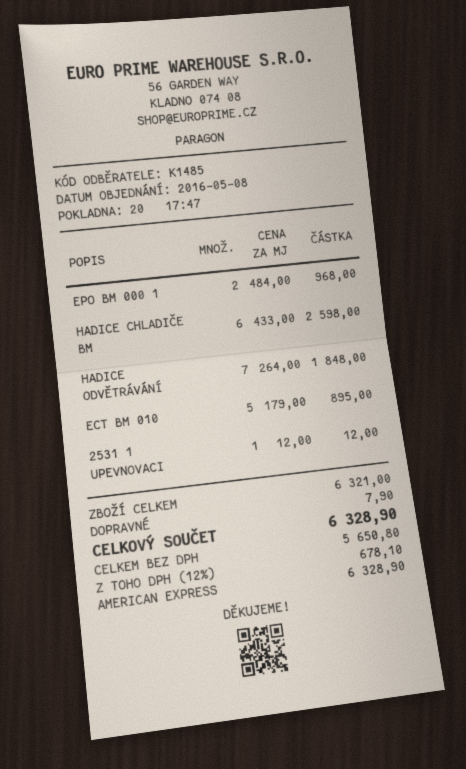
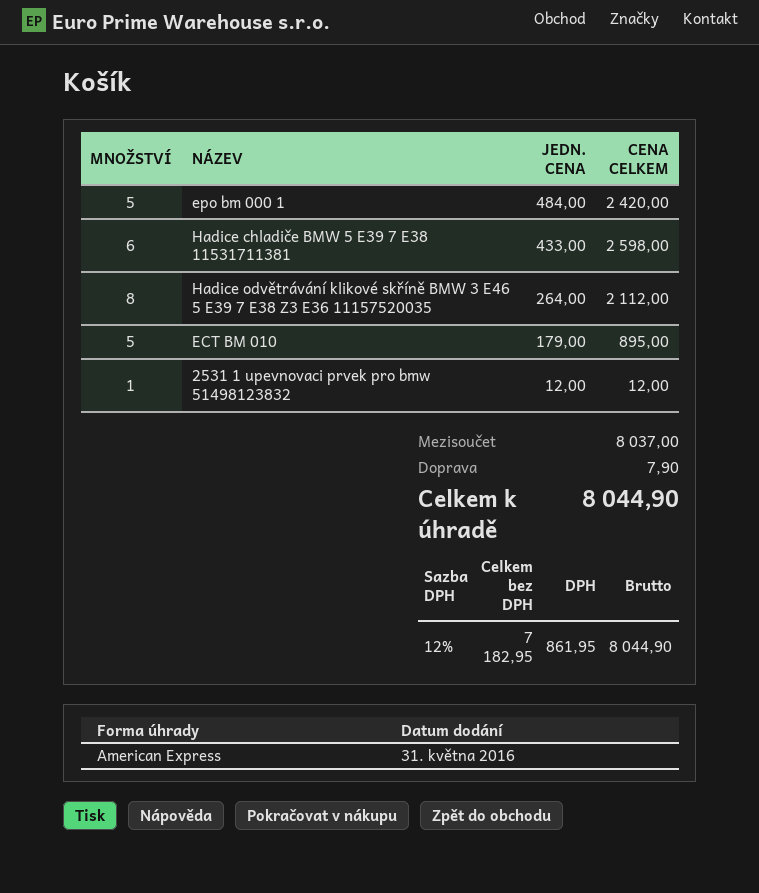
EPO BM 000 1: 2 x 484.00 = 968.00 -> 5 x 484.00 = 2420.00
HADICE ODVĚTRÁVÁNÍ: 7 x 264.00 = 1848.00 -> 8 x 264.00 = 2112.00
subtotal: 6321.00 -> 8037.00
net: 5650.80 -> 7182.95
tax: 12% = 678.10 -> 12% = 861.95
total: 6328.90 -> 8044.90

